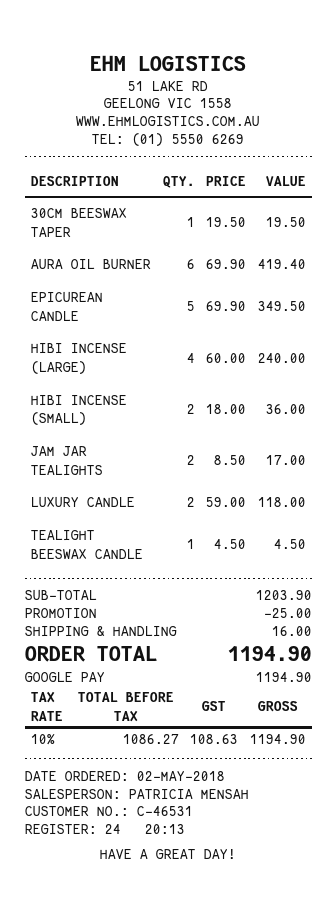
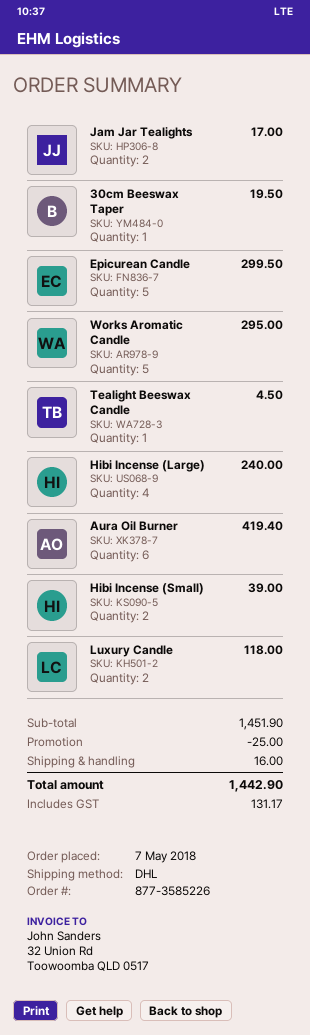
order date: 2018-05-02 -> 2018-05-07
EPICUREAN CANDLE: 5 for 349.50 -> 5 for 299.50
HIBI INCENSE (SMALL): 2 for 36.00 -> 2 for 39.00
Works Aromatic Candle: none -> 5 for 295.00
subtotal: 1203.90 -> 1451.90
tax: 108.63 -> 131.17
total: 1194.90 -> 1442.90

